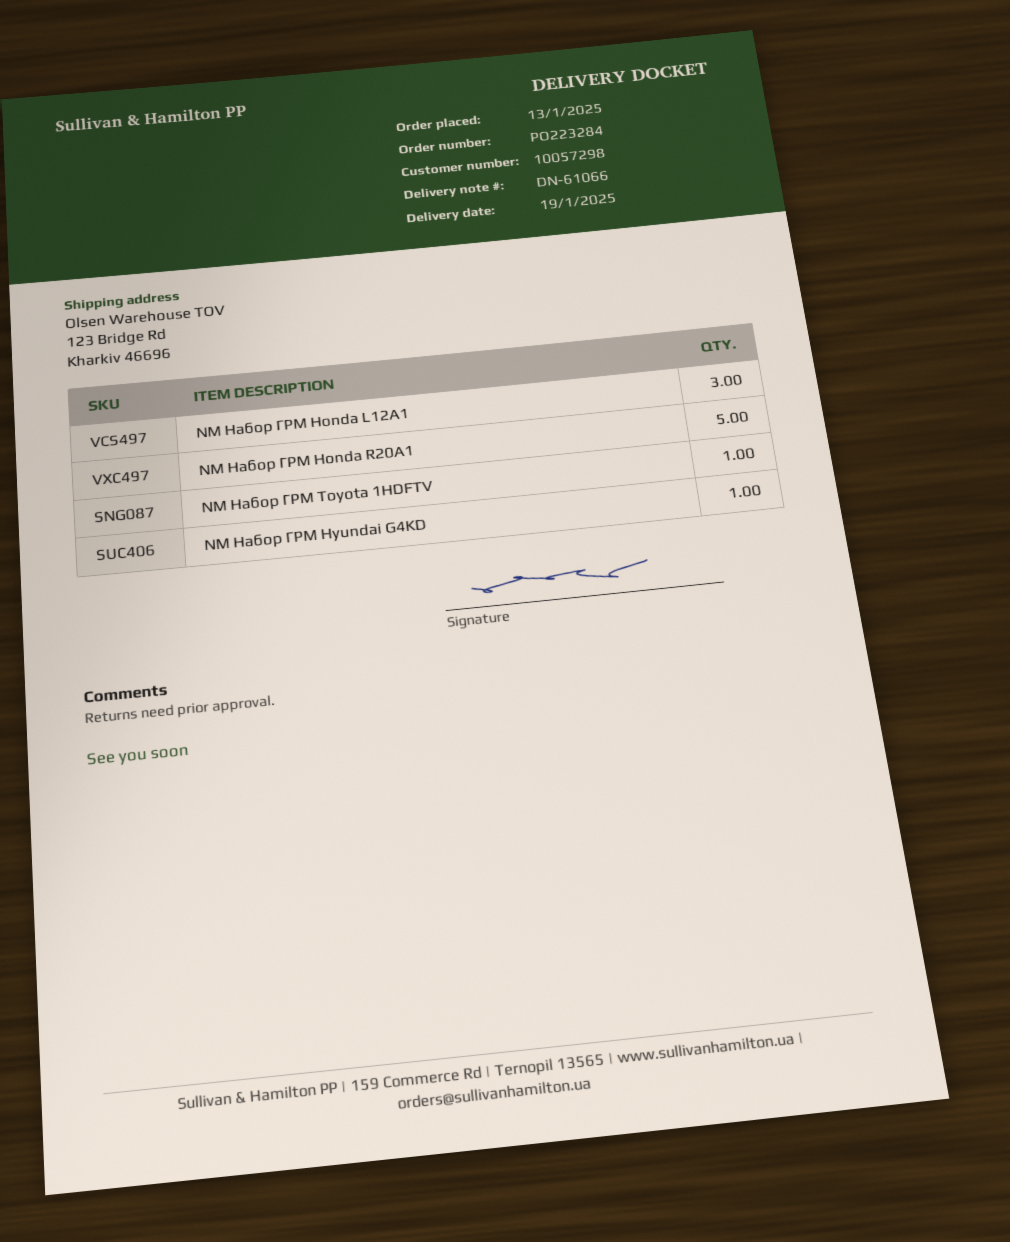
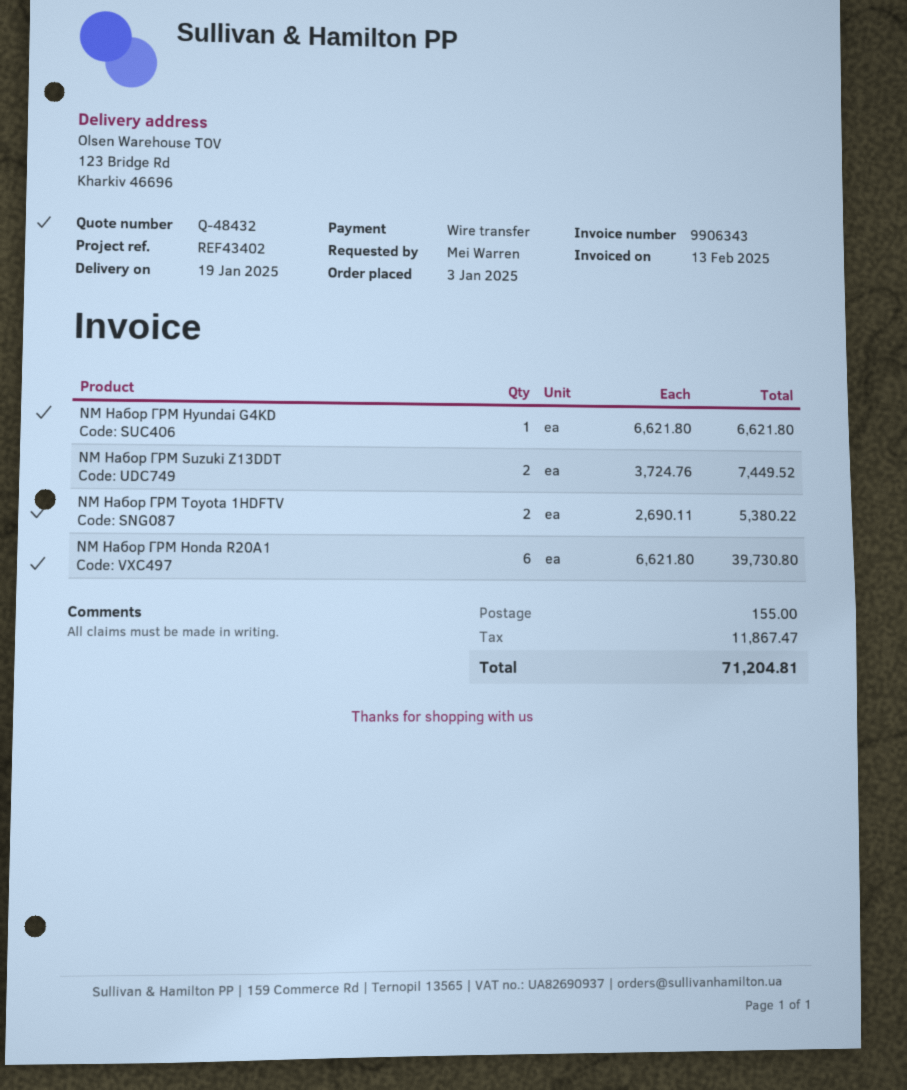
order date: 2025-01-13 -> 2025-01-03
NM Набор ГРМ Honda L12A1: 3 -> none
NM Набор ГРМ Honda R20A1: 5 -> 6
NM Набор ГРМ Toyota 1HDFTV: 1 -> 2
NM Набор ГРМ Suzuki Z13DDT: none -> 2

